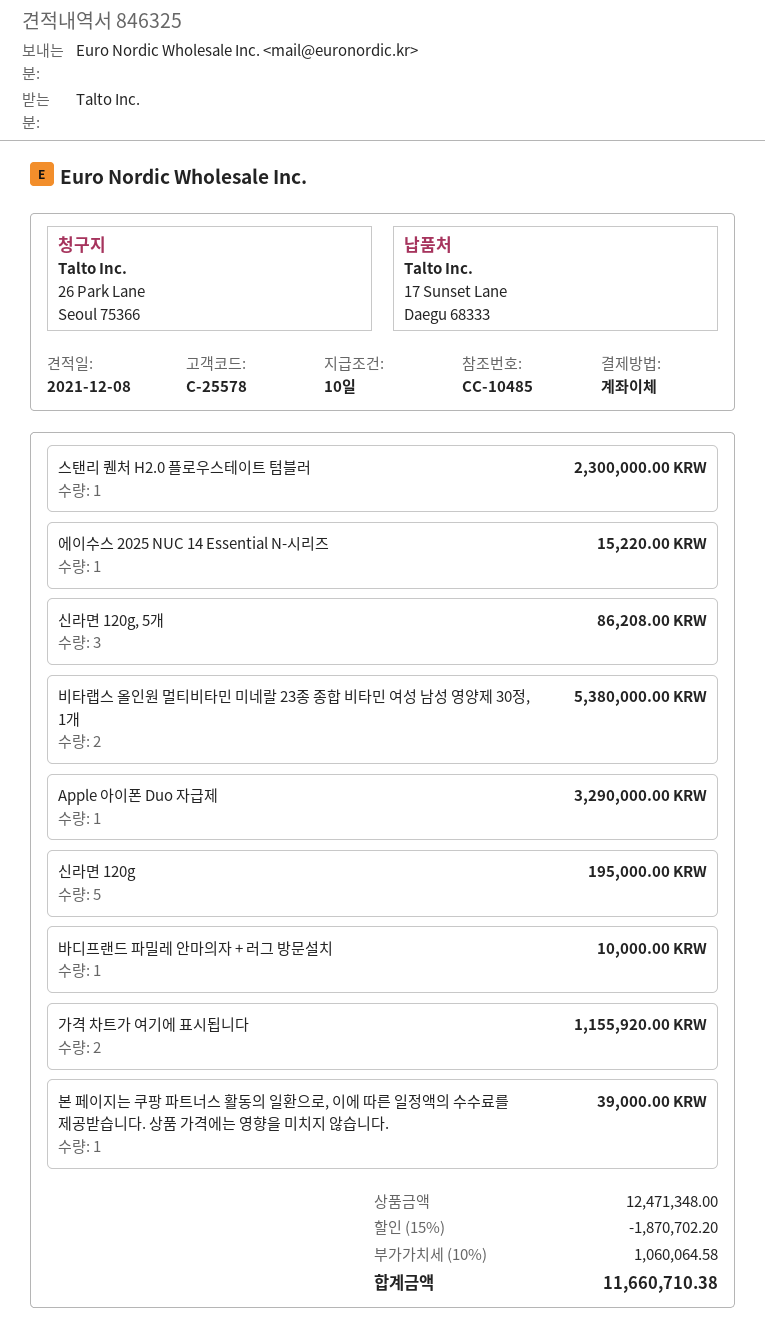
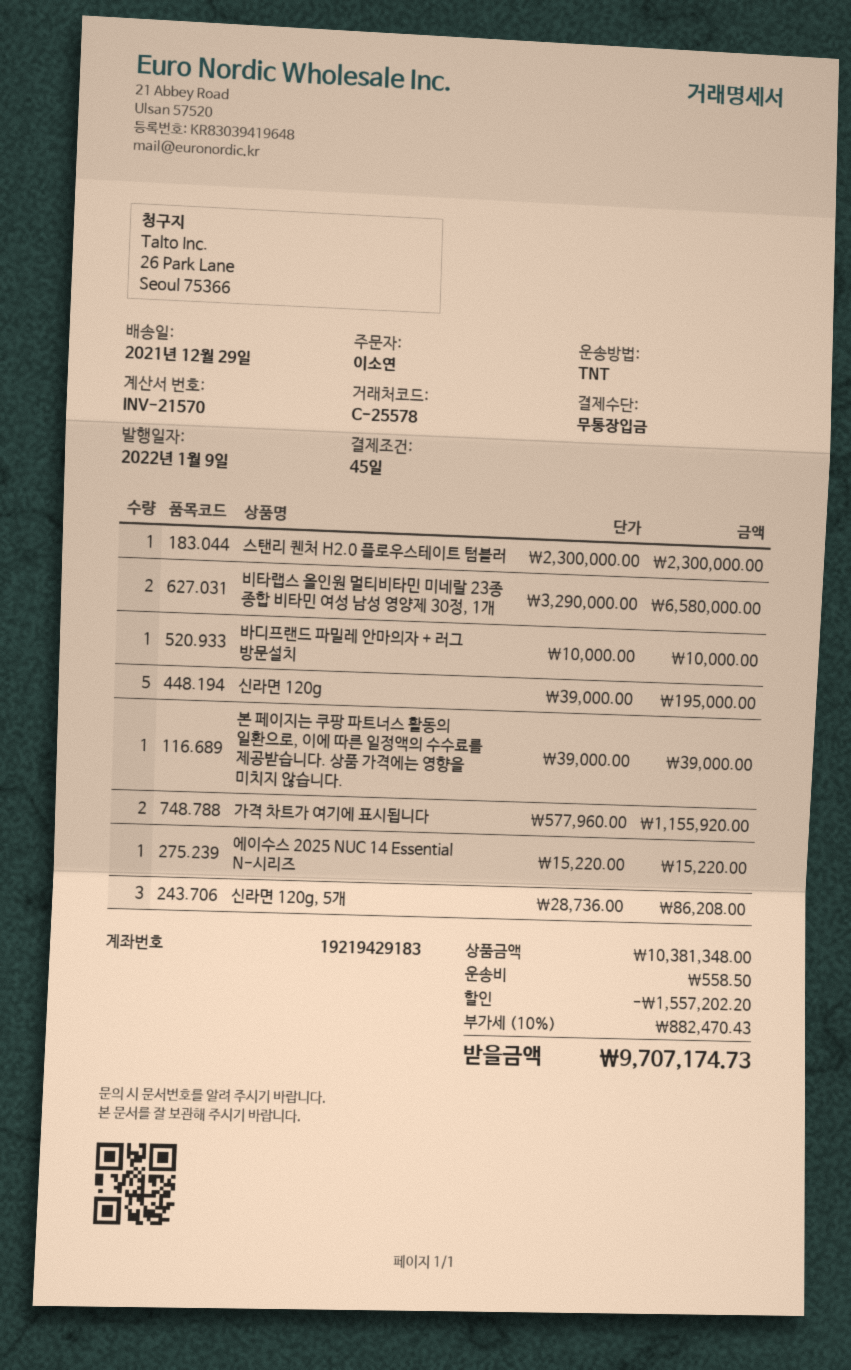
payment terms: 10 days -> 45 days
비타랩스 올인원 멀티비타민 미네랄 23종 종합 비타민 여성 남성 영양제 30정, 1개: 2 for 5380000.00 -> 2 for 6580000.00
Apple 아이폰 Duo 자급제: 1 for 3290000.00 -> none
subtotal: 12471348.00 -> 10381348.00
discount: 1870702.20 -> 1557202.20
shipping: none -> 558.50
tax: 10% = 1060064.58 -> 10% = 882470.43
total: 11660710.38 -> 9707174.73

